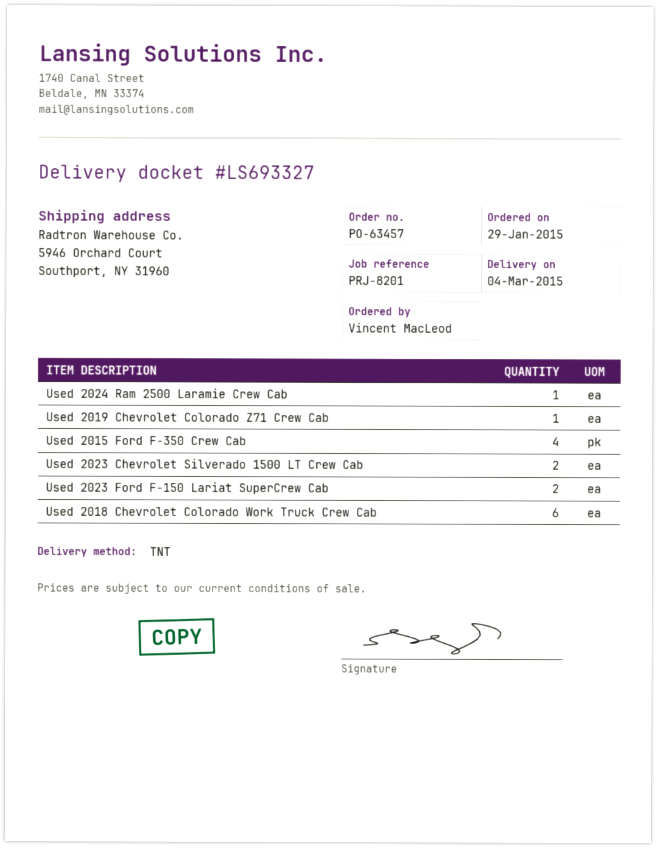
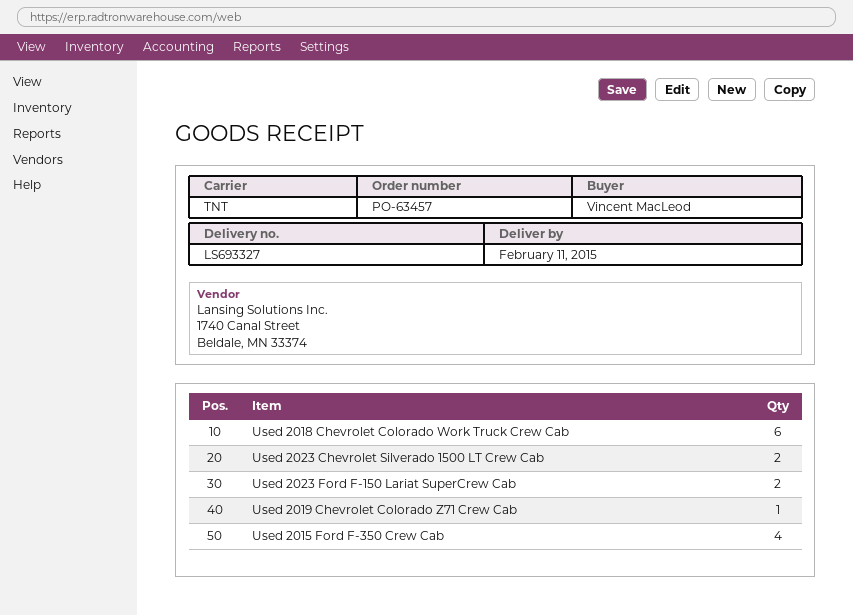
delivery date: 2015-03-04 -> 2015-02-11
Used 2024 Ram 2500 Laramie Crew Cab: 1 -> none

